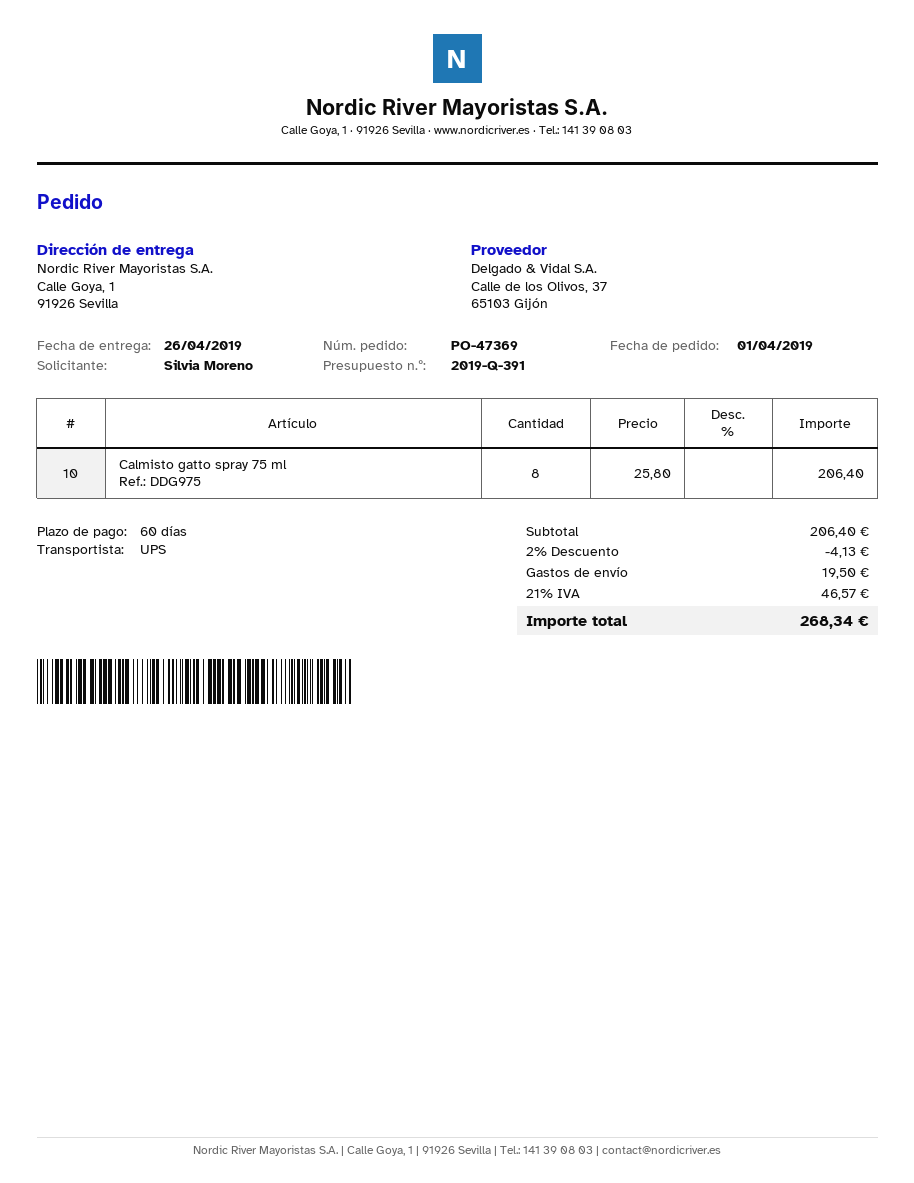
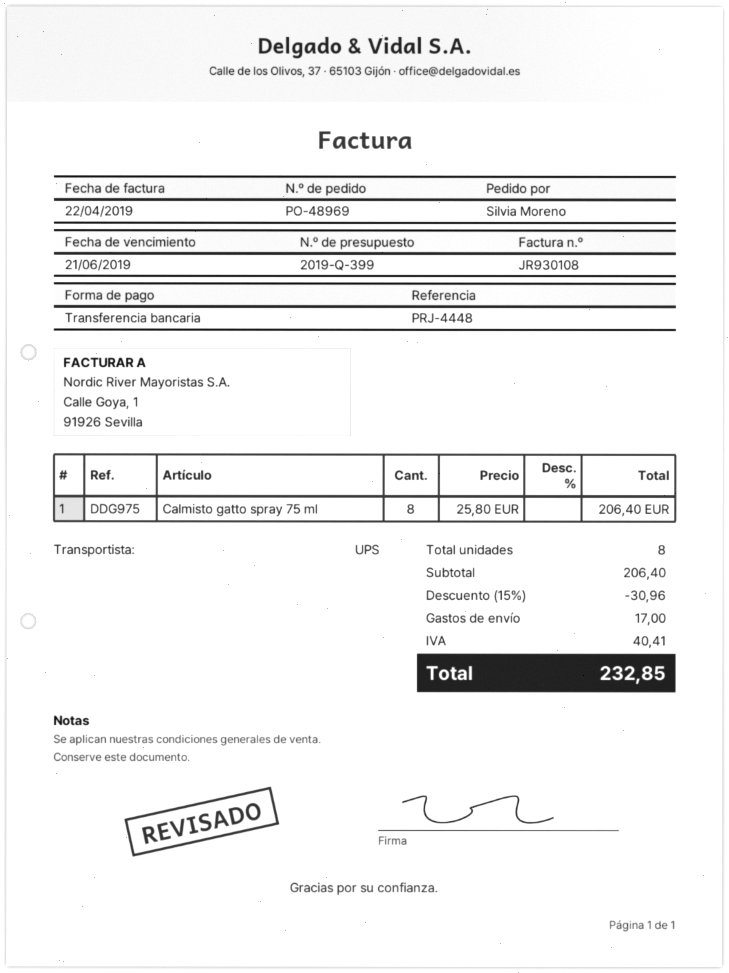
quote number: 2019-Q-391 -> 2019-Q-399
order number: PO-47369 -> PO-48969
discount: 2% = 4.13 -> 15% = 30.96
shipping: 19.50 -> 17.00
tax: 46.57 -> 40.41
total: 268.34 -> 232.85

